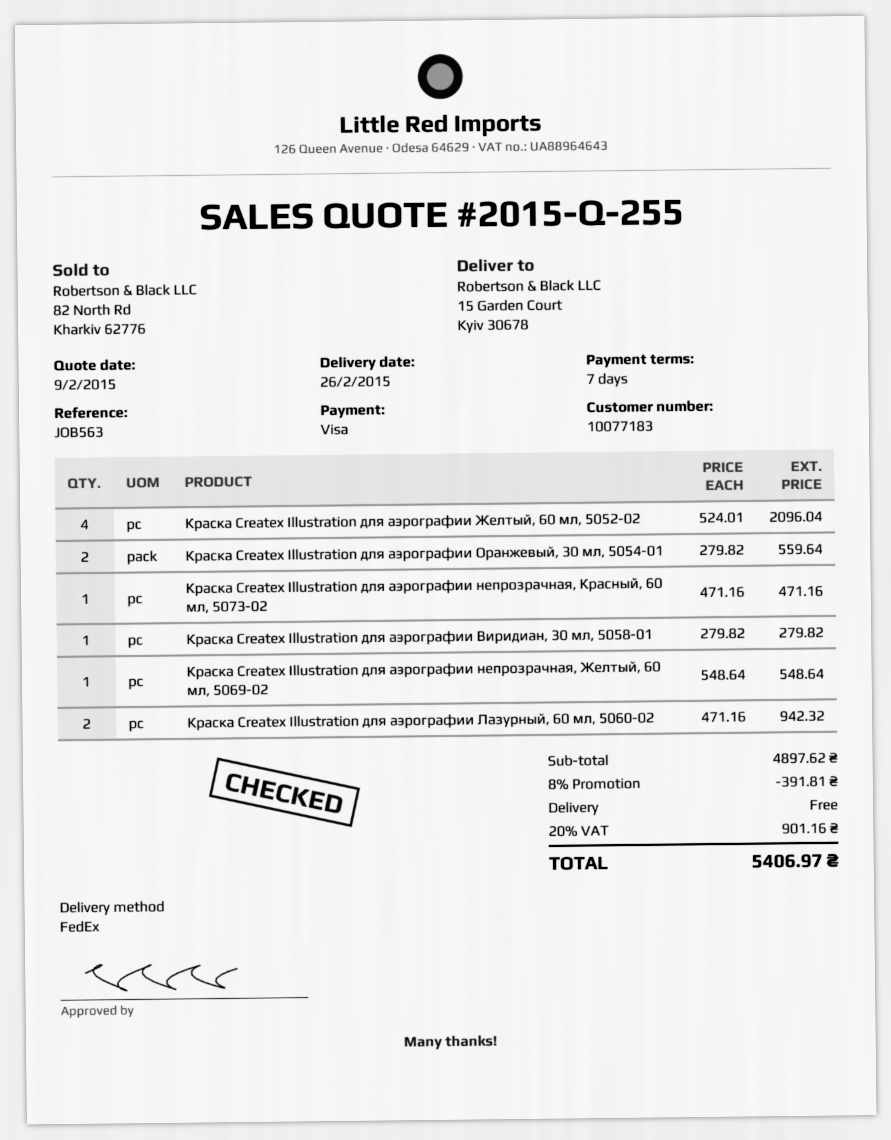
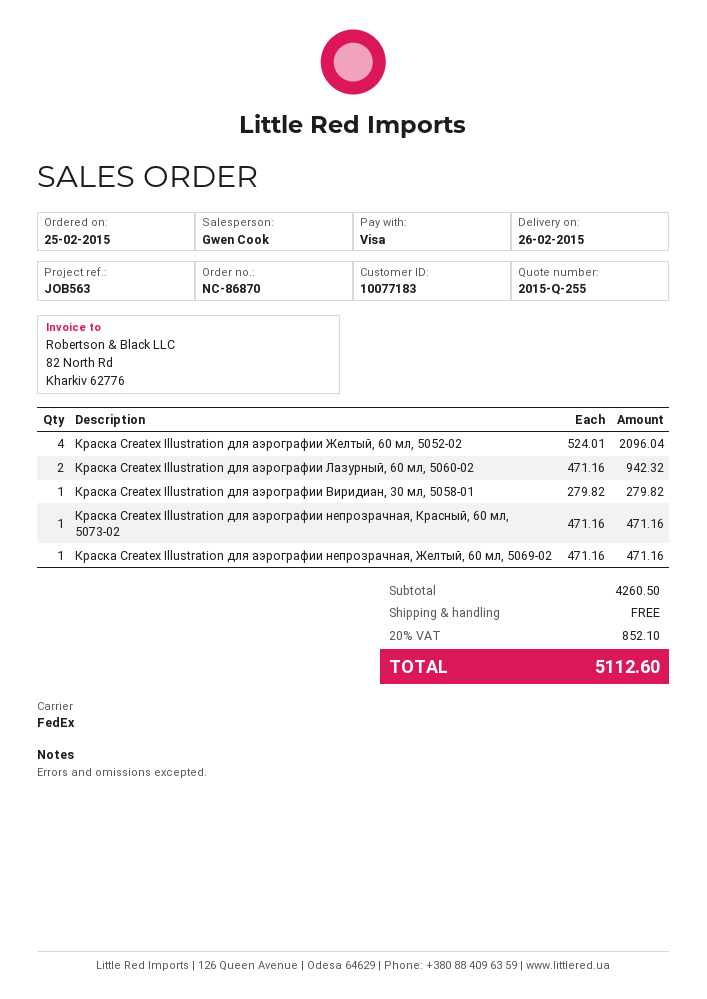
Краска Createx Illustration для аэрографии Оранжевый, 30 мл, 5054-01: 2 x 279.82 = 559.64 -> none
Краска Createx Illustration для аэрографии непрозрачная, Желтый, 60 мл, 5069-02: 1 x 548.64 = 548.64 -> 1 x 471.16 = 471.16
subtotal: 4897.62 -> 4260.50
discount: 8% = 391.81 -> none
tax: 20% = 901.16 -> 20% = 852.10
total: 5406.97 -> 5112.60

